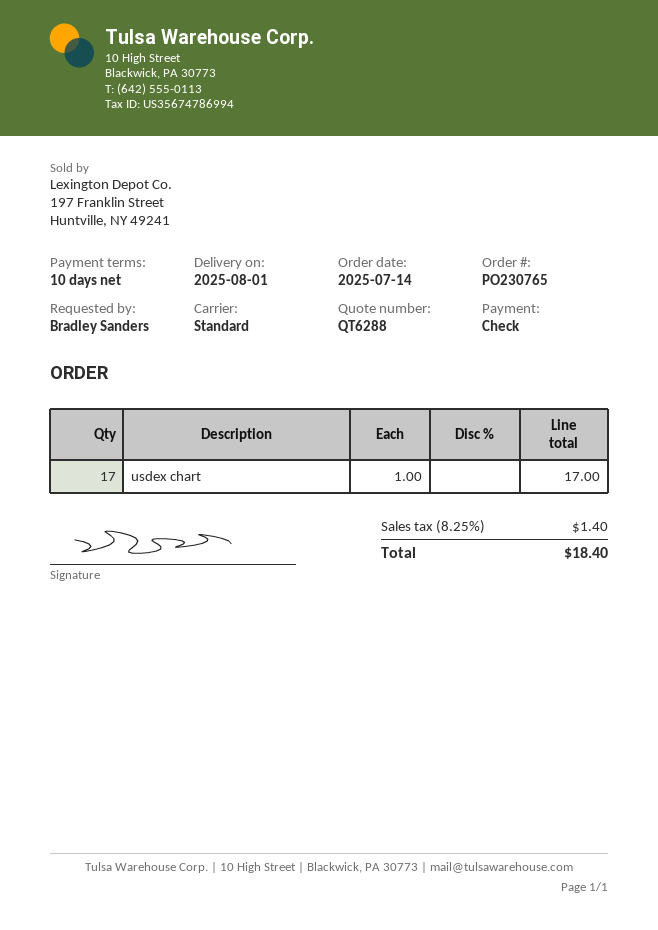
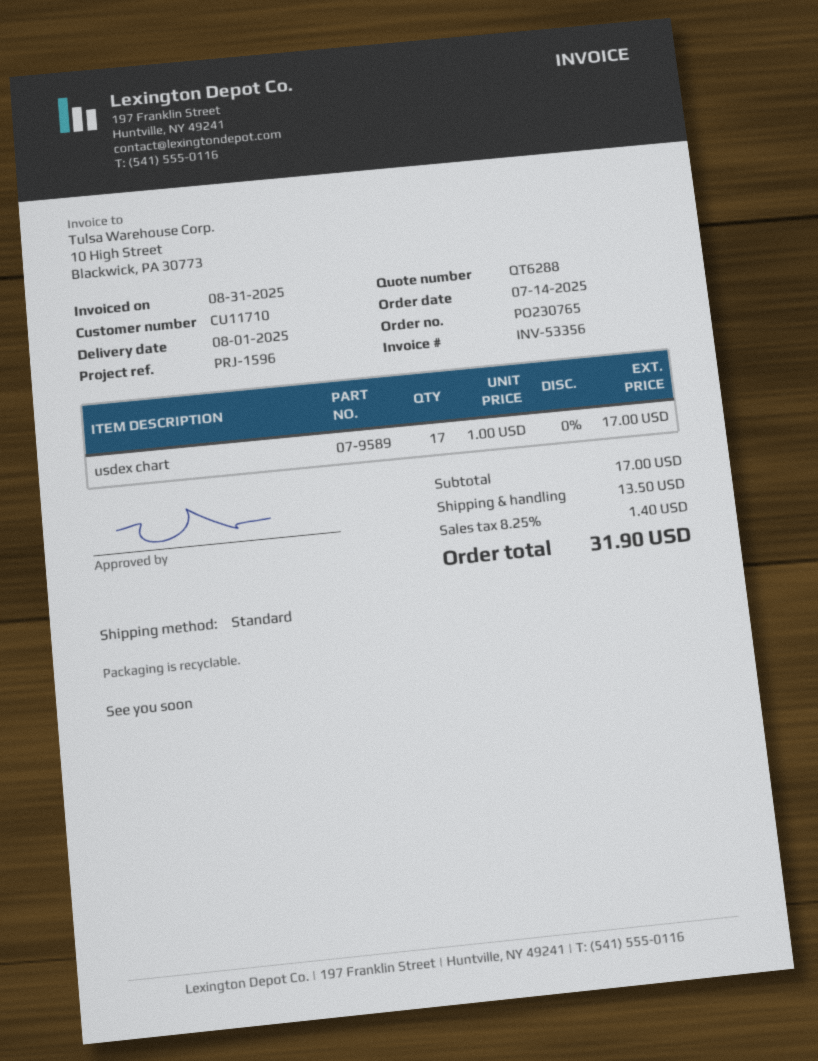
shipping: none -> 13.50
total: 18.40 -> 31.90

